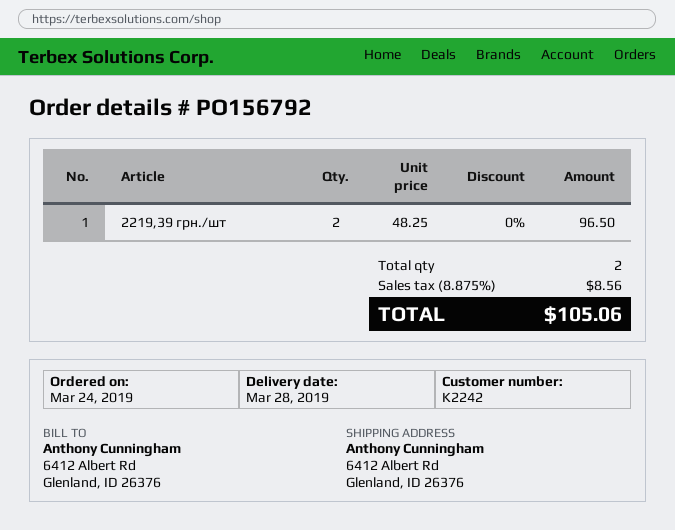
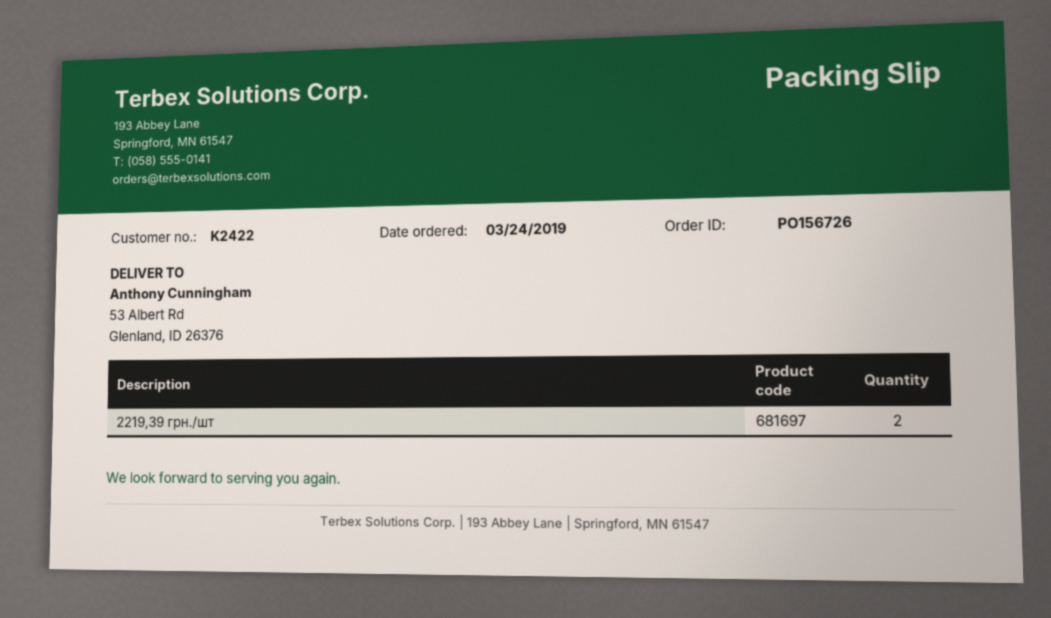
order number: PO156792 -> PO156726
customer number: K2242 -> K2422
ship to: 6412 Albert Rd, Glenland, ID 26376 -> 53 Albert Rd, Glenland, ID 26376

